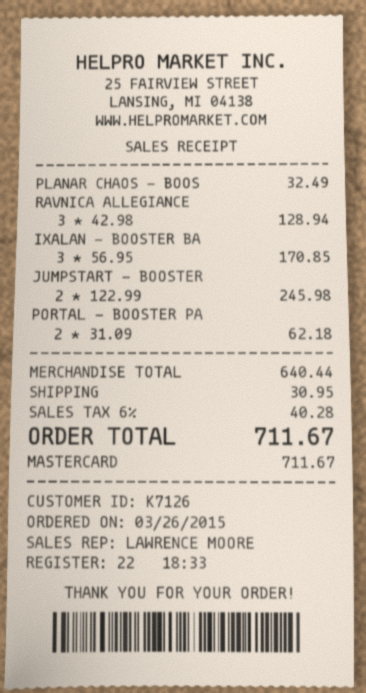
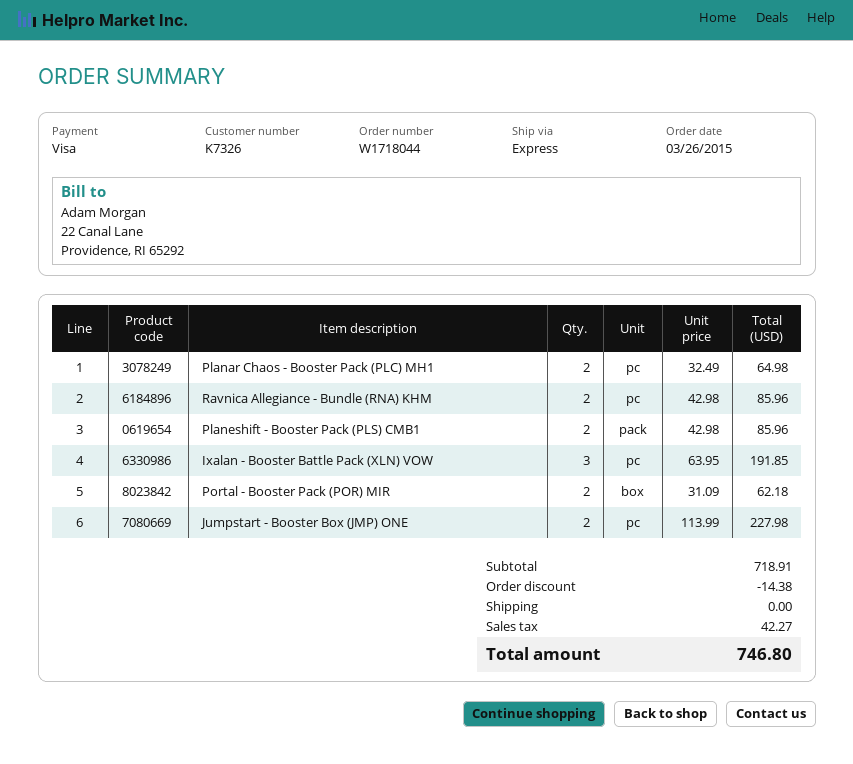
customer number: K7126 -> K7326
payment method: Mastercard -> Visa
PLANAR CHAOS - BOOS: 1 x 32.49 = 32.49 -> 2 x 32.49 = 64.98
RAVNICA ALLEGIANCE: 3 x 42.98 = 128.94 -> 2 x 42.98 = 85.96
IXALAN - BOOSTER BA: 3 x 56.95 = 170.85 -> 3 x 63.95 = 191.85
JUMPSTART - BOOSTER: 2 x 122.99 = 245.98 -> 2 x 113.99 = 227.98
Planeshift - Booster Pack (PLS) CMB1: none -> 2 x 42.98 = 85.96
subtotal: 640.44 -> 718.91
discount: none -> 14.38
shipping: 30.95 -> 0.00
tax: 40.28 -> 42.27
total: 711.67 -> 746.80

